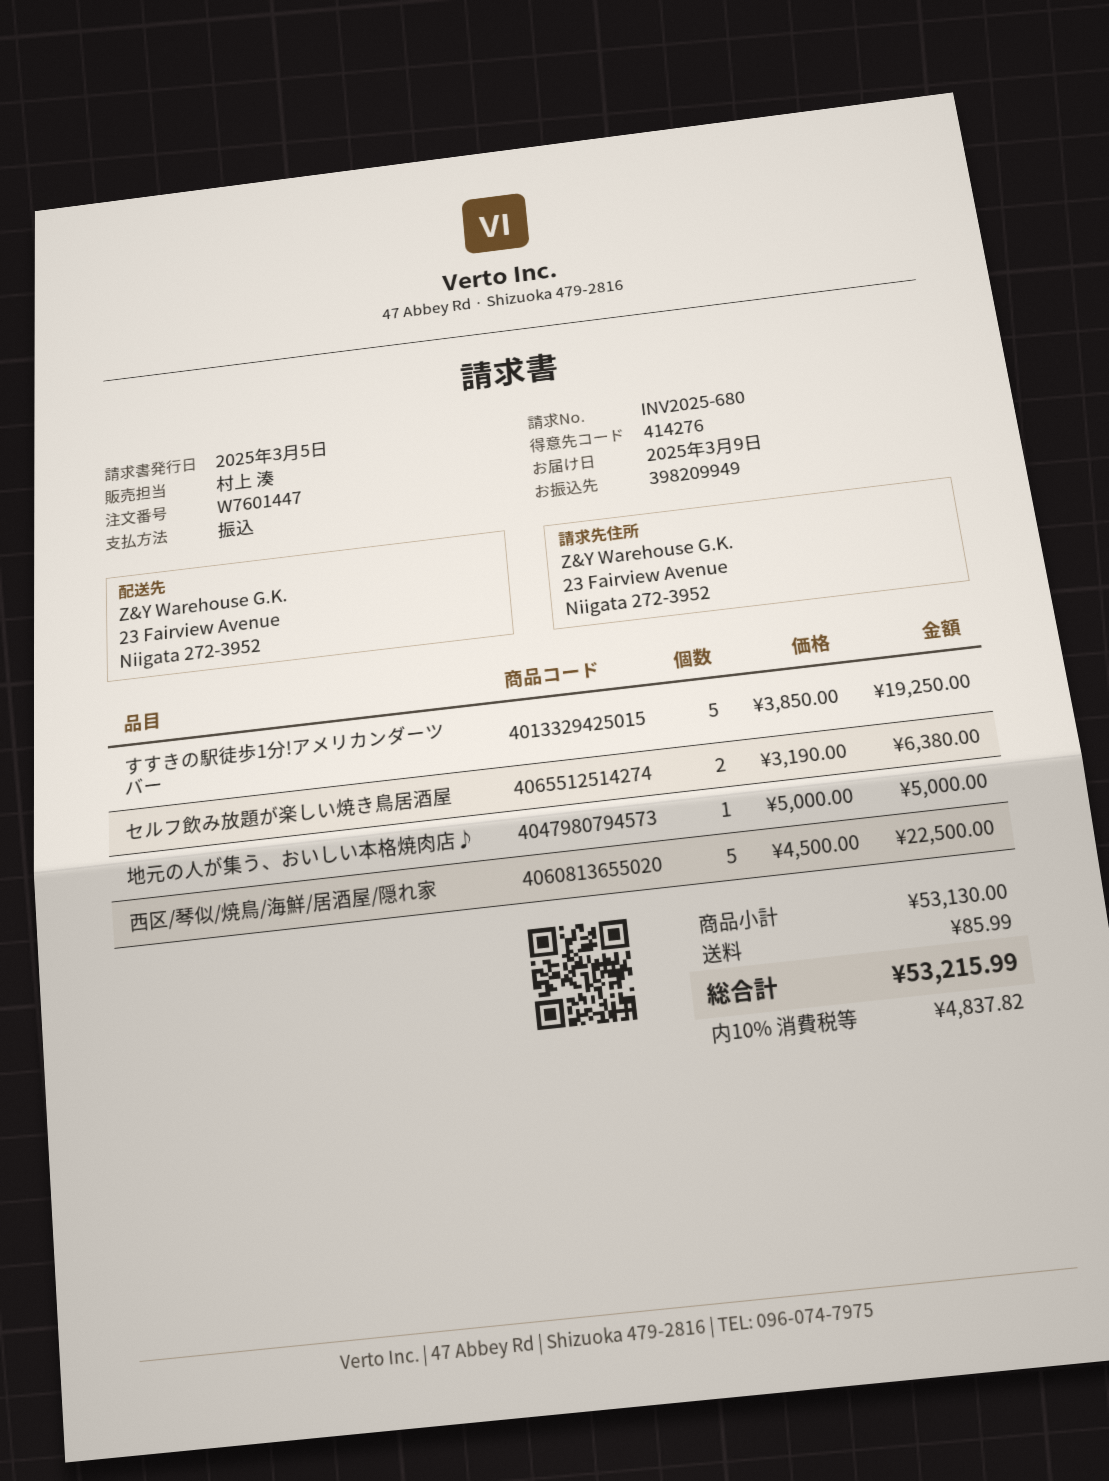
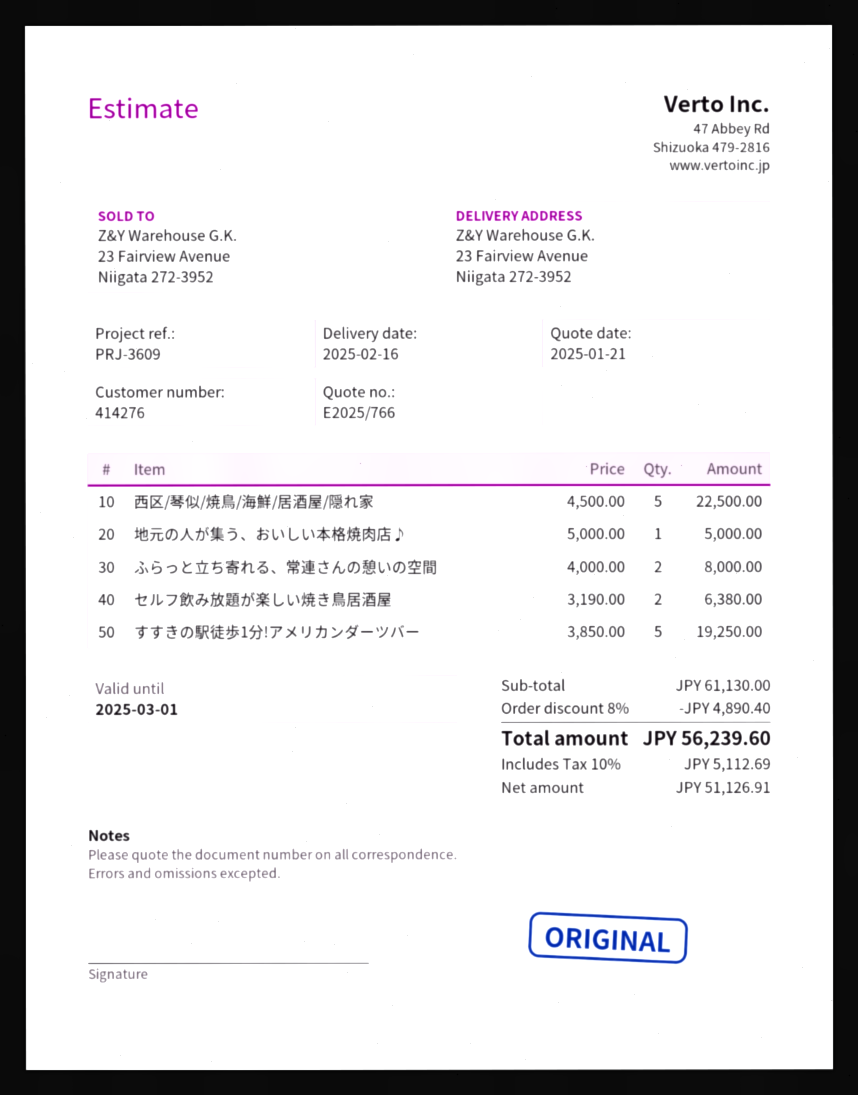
delivery date: 2025-03-09 -> 2025-02-16
ふらっと立ち寄れる、常連さんの憩いの空間: none -> 2 x 4000.00 = 8000.00
subtotal: 53130.00 -> 61130.00
discount: none -> 8% = 4890.40
shipping: 85.99 -> none
tax: 10% = 4837.82 -> 10% = 5112.69
total: 53215.99 -> 56239.60

